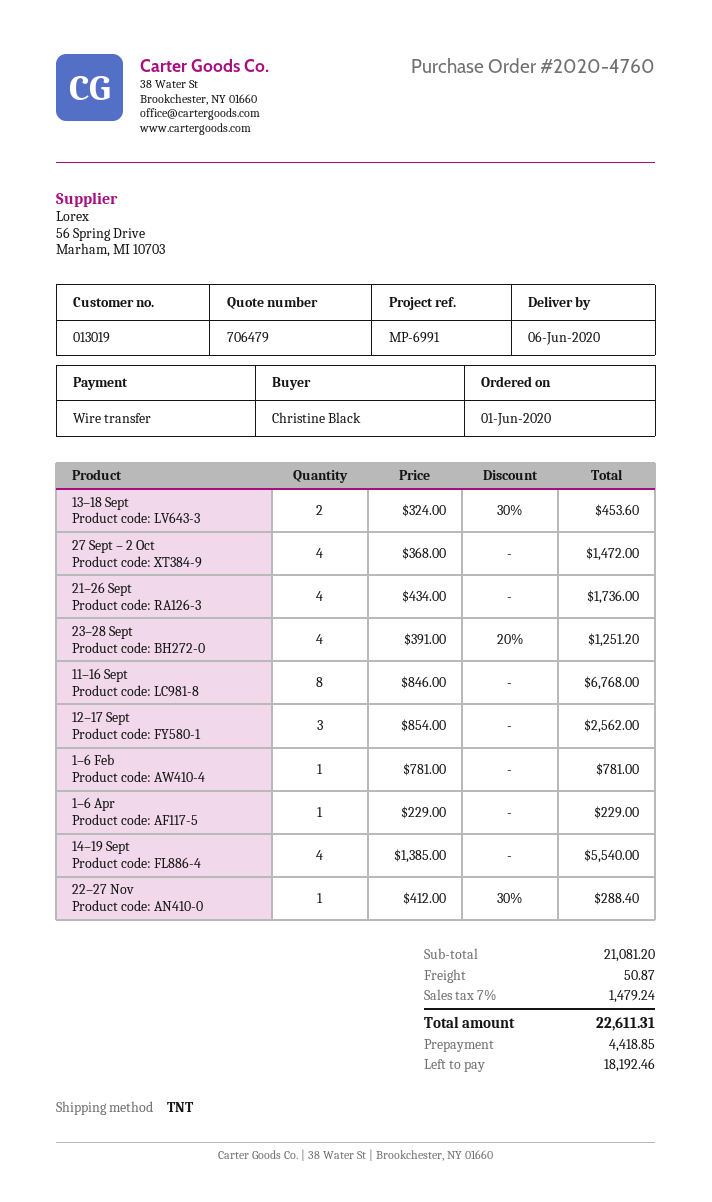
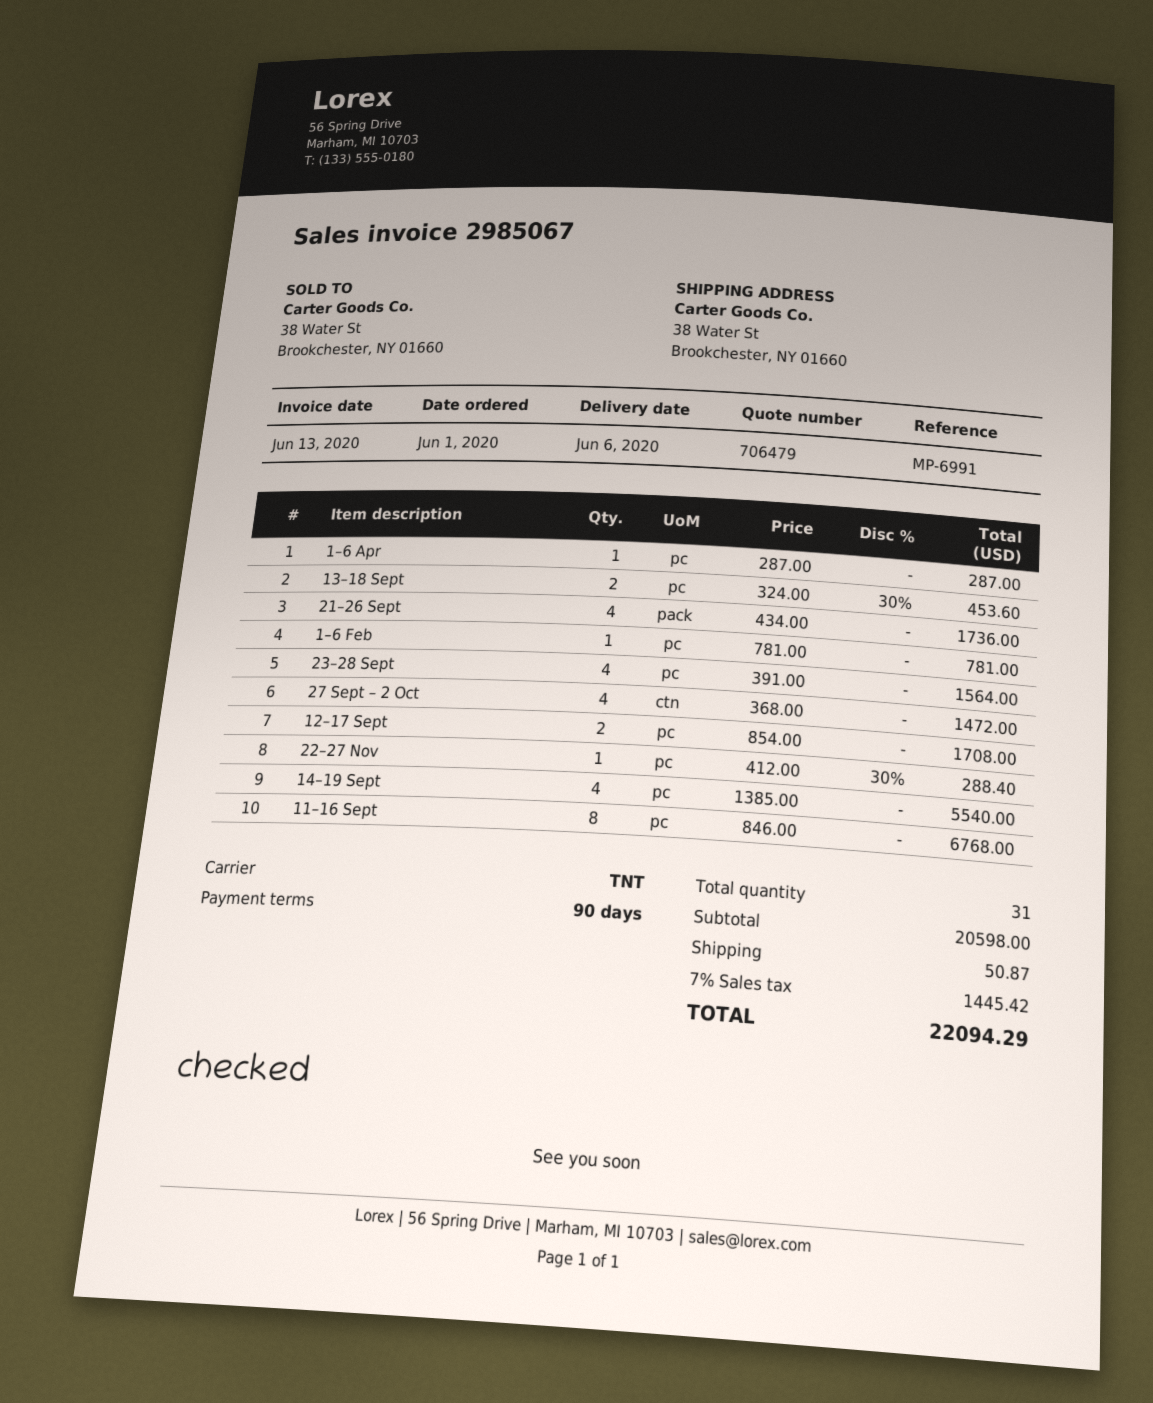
23–28 Sept: 4 x 391.00 - 20% = 1251.20 -> 4 x 391.00 = 1564.00
12–17 Sept: 3 x 854.00 = 2562.00 -> 2 x 854.00 = 1708.00
1–6 Apr: 1 x 229.00 = 229.00 -> 1 x 287.00 = 287.00
subtotal: 21081.20 -> 20598.00
tax: 7% = 1479.24 -> 7% = 1445.42
total: 22611.31 -> 22094.29

